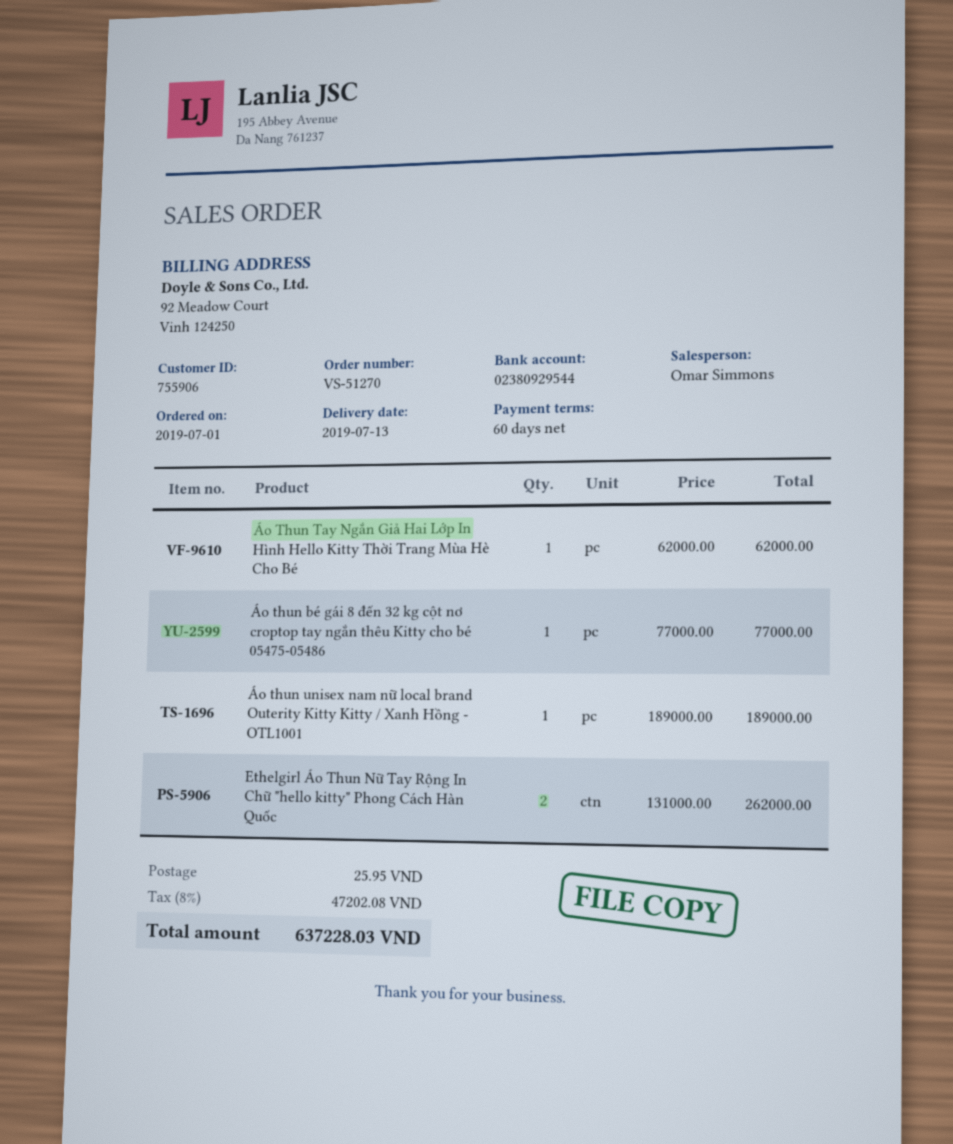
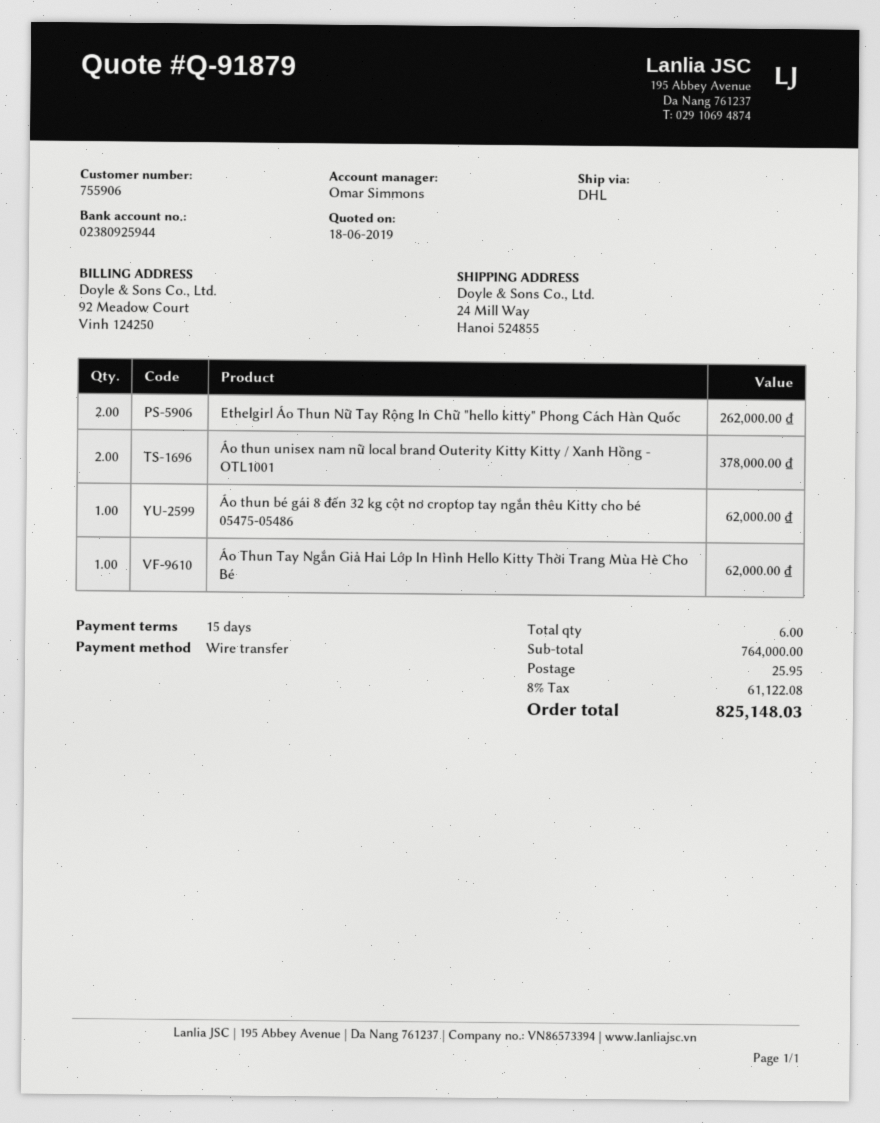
payment terms: 60 days -> 15 days
bank account: 02380929544 -> 02380925944
Áo thun bé gái 8 đến 32 kg cột nơ croptop tay ngắn thêu Kitty cho bé 05475-05486: 1 for 77000.00 -> 1 for 62000.00
Áo thun unisex nam nữ local brand Outerity Kitty Kitty / Xanh Hồng - OTL1001: 1 for 189000.00 -> 2 for 378000.00
tax: 8% = 47202.08 -> 8% = 61122.08
total: 637228.03 -> 825148.03

